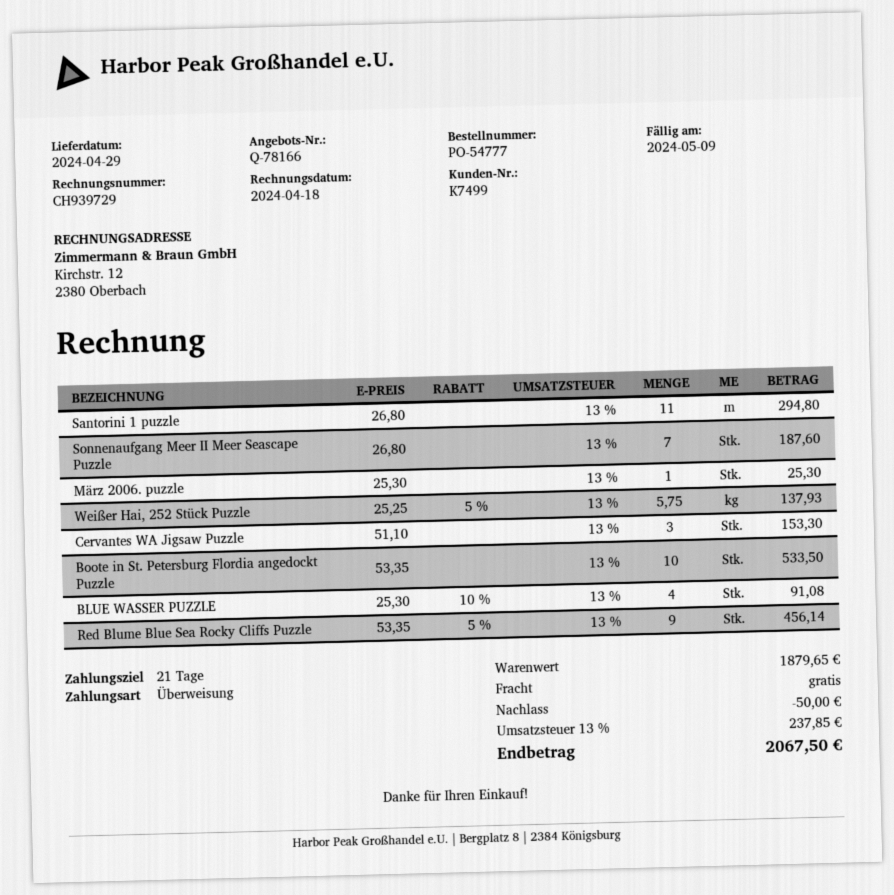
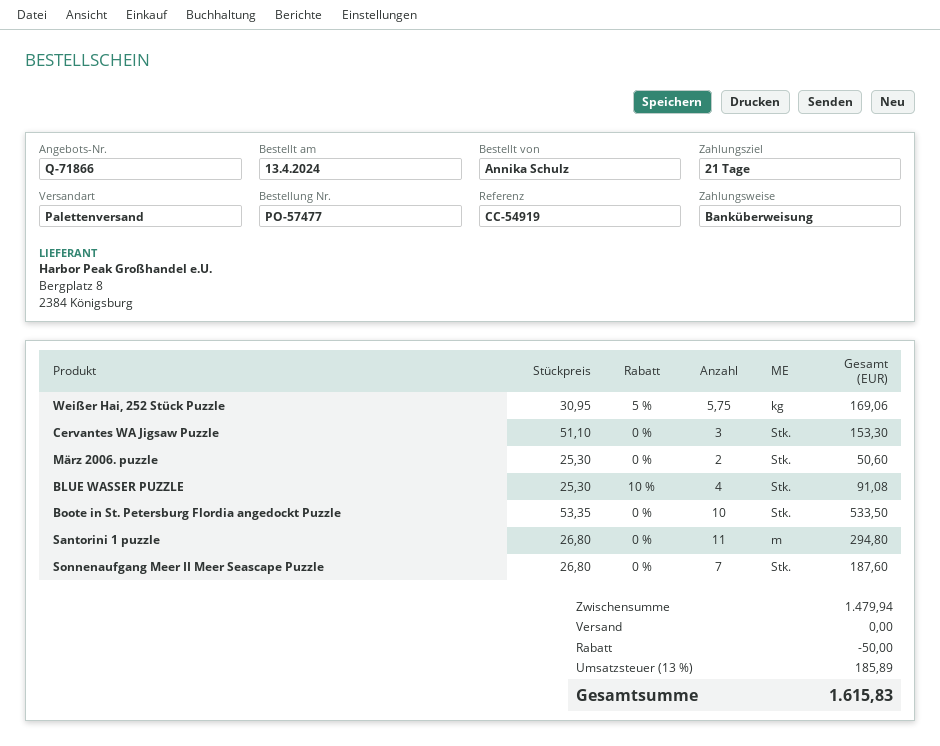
quote number: Q-78166 -> Q-71866
order number: PO-54777 -> PO-57477
März 2006. puzzle: 1 x 25.30 = 25.30 -> 2 x 25.30 = 50.60
Weißer Hai, 252 Stück Puzzle: 5.75 x 25.25 - 5% = 137.93 -> 5.75 x 30.95 - 5% = 169.06
Red Blume Blue Sea Rocky Cliffs Puzzle: 9 x 53.35 - 5% = 456.14 -> none
subtotal: 1879.65 -> 1479.94
tax: 13% = 237.85 -> 13% = 185.89
total: 2067.50 -> 1615.83

